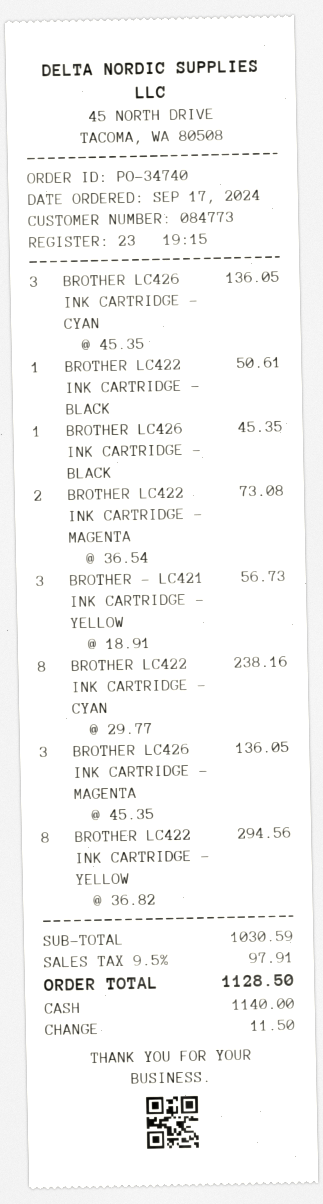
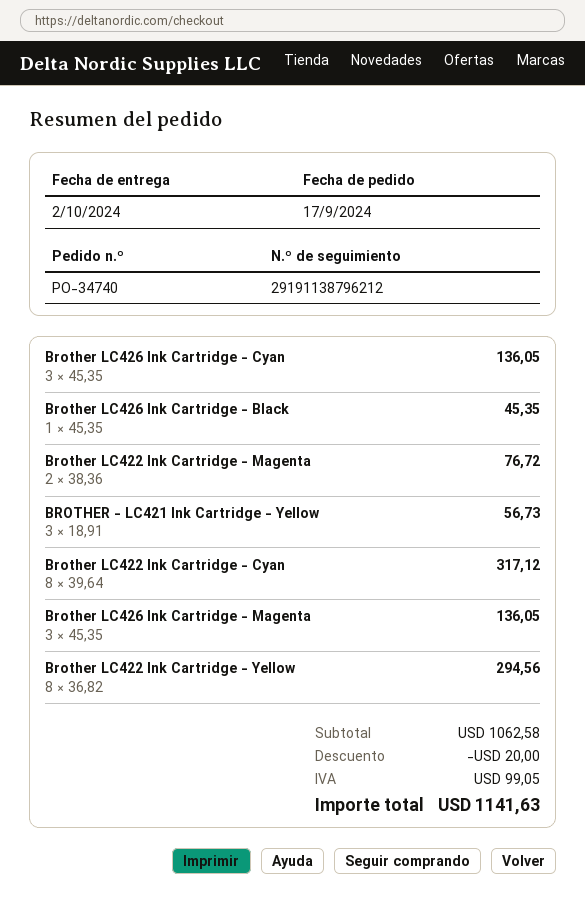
BROTHER LC422 INK CARTRIDGE - BLACK: 1 x 50.61 = 50.61 -> none
BROTHER LC422 INK CARTRIDGE - MAGENTA: 2 x 36.54 = 73.08 -> 2 x 38.36 = 76.72
BROTHER LC422 INK CARTRIDGE - CYAN: 8 x 29.77 = 238.16 -> 8 x 39.64 = 317.12
subtotal: 1030.59 -> 1062.58
discount: none -> 20.00
tax: 97.91 -> 99.05
total: 1128.50 -> 1141.63

